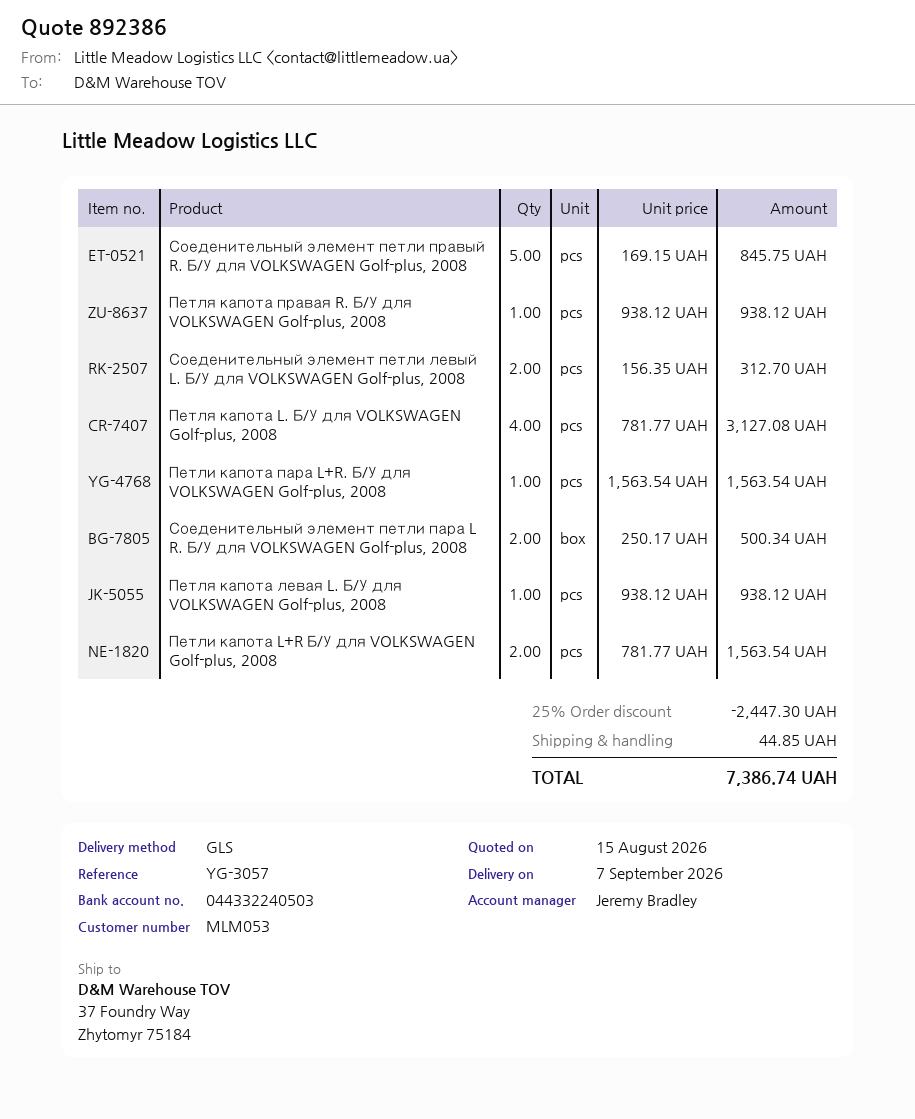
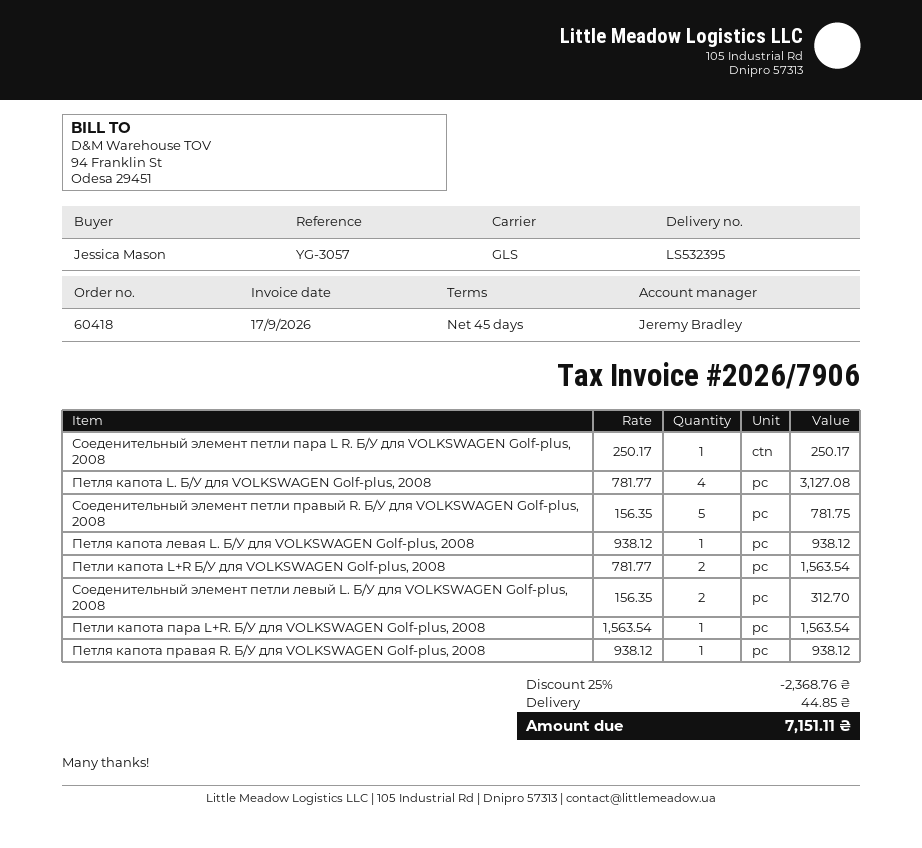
Соеденительный элемент петли правый R. Б/У для VOLKSWAGEN Golf-plus, 2008: 5 x 169.15 = 845.75 -> 5 x 156.35 = 781.75
Соеденительный элемент петли пара L R. Б/У для VOLKSWAGEN Golf-plus, 2008: 2 x 250.17 = 500.34 -> 1 x 250.17 = 250.17
discount: 25% = 2447.30 -> 25% = 2368.76
total: 7386.74 -> 7151.11

